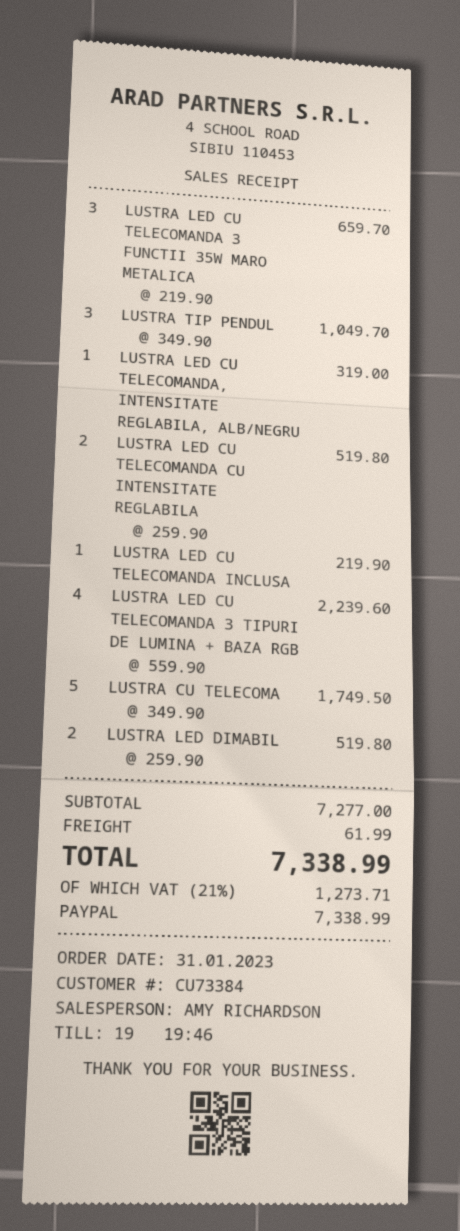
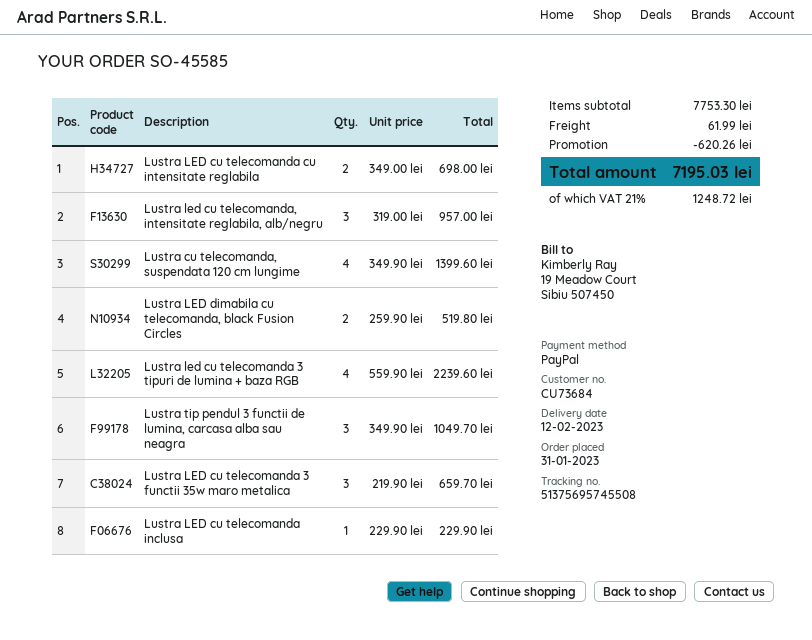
customer number: CU73384 -> CU73684
LUSTRA LED CU TELECOMANDA, INTENSITATE REGLABILA, ALB/NEGRU: 1 x 319.00 = 319.00 -> 3 x 319.00 = 957.00
LUSTRA LED CU TELECOMANDA CU INTENSITATE REGLABILA: 2 x 259.90 = 519.80 -> 2 x 349.00 = 698.00
LUSTRA LED CU TELECOMANDA INCLUSA: 1 x 219.90 = 219.90 -> 1 x 229.90 = 229.90
LUSTRA CU TELECOMA: 5 x 349.90 = 1749.50 -> 4 x 349.90 = 1399.60
subtotal: 7277.00 -> 7753.30
discount: none -> 620.26
tax: 21% = 1273.71 -> 21% = 1248.72
total: 7338.99 -> 7195.03

